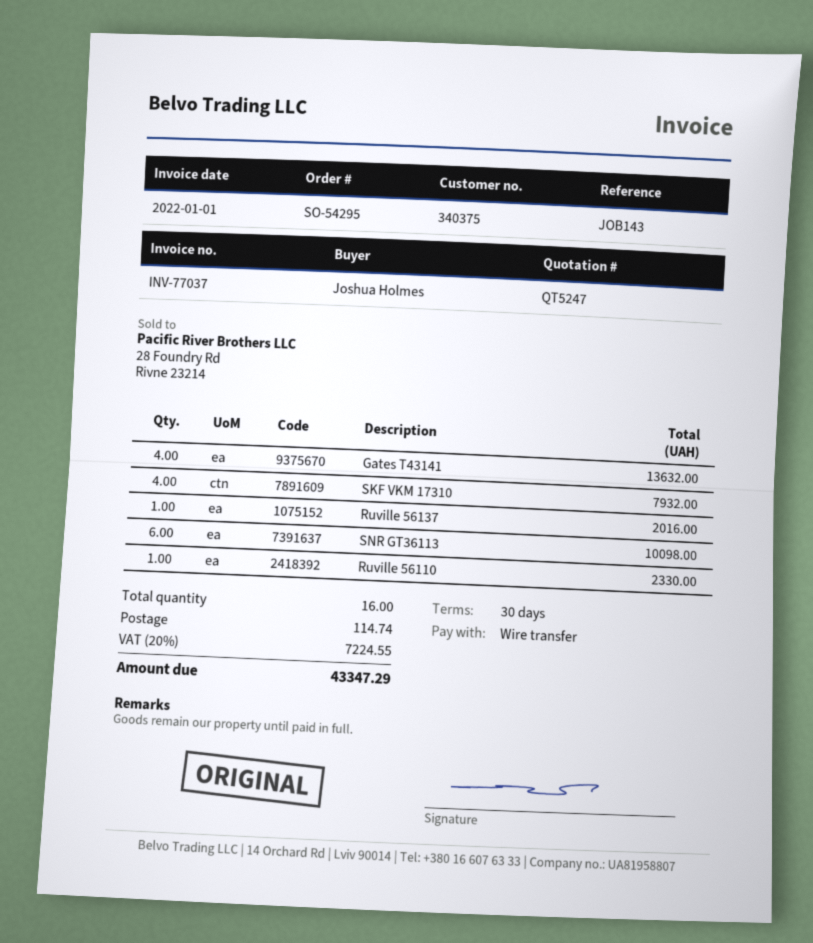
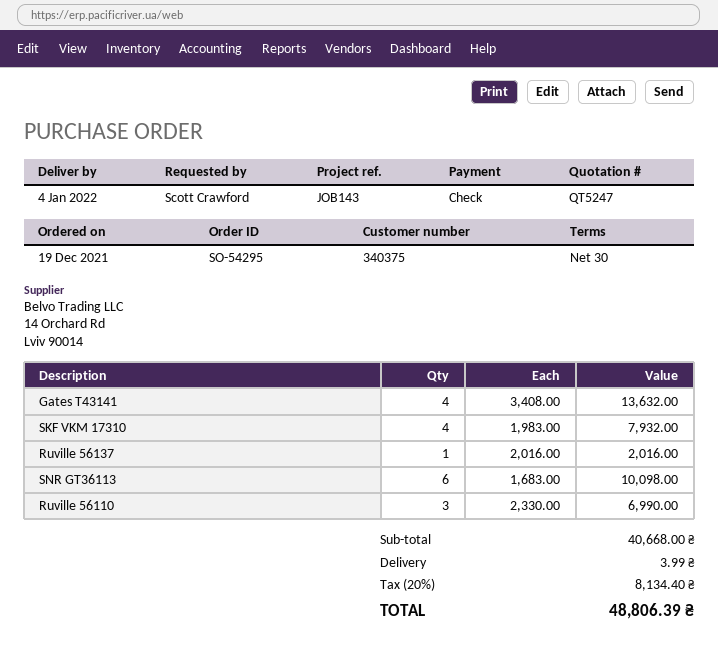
ordered by: Joshua Holmes -> Scott Crawford
payment method: bank transfer -> cheque
Ruville 56110: 1 for 2330.00 -> 3 for 6990.00
shipping: 114.74 -> 3.99
tax: 20% = 7224.55 -> 20% = 8134.40
total: 43347.29 -> 48806.39

